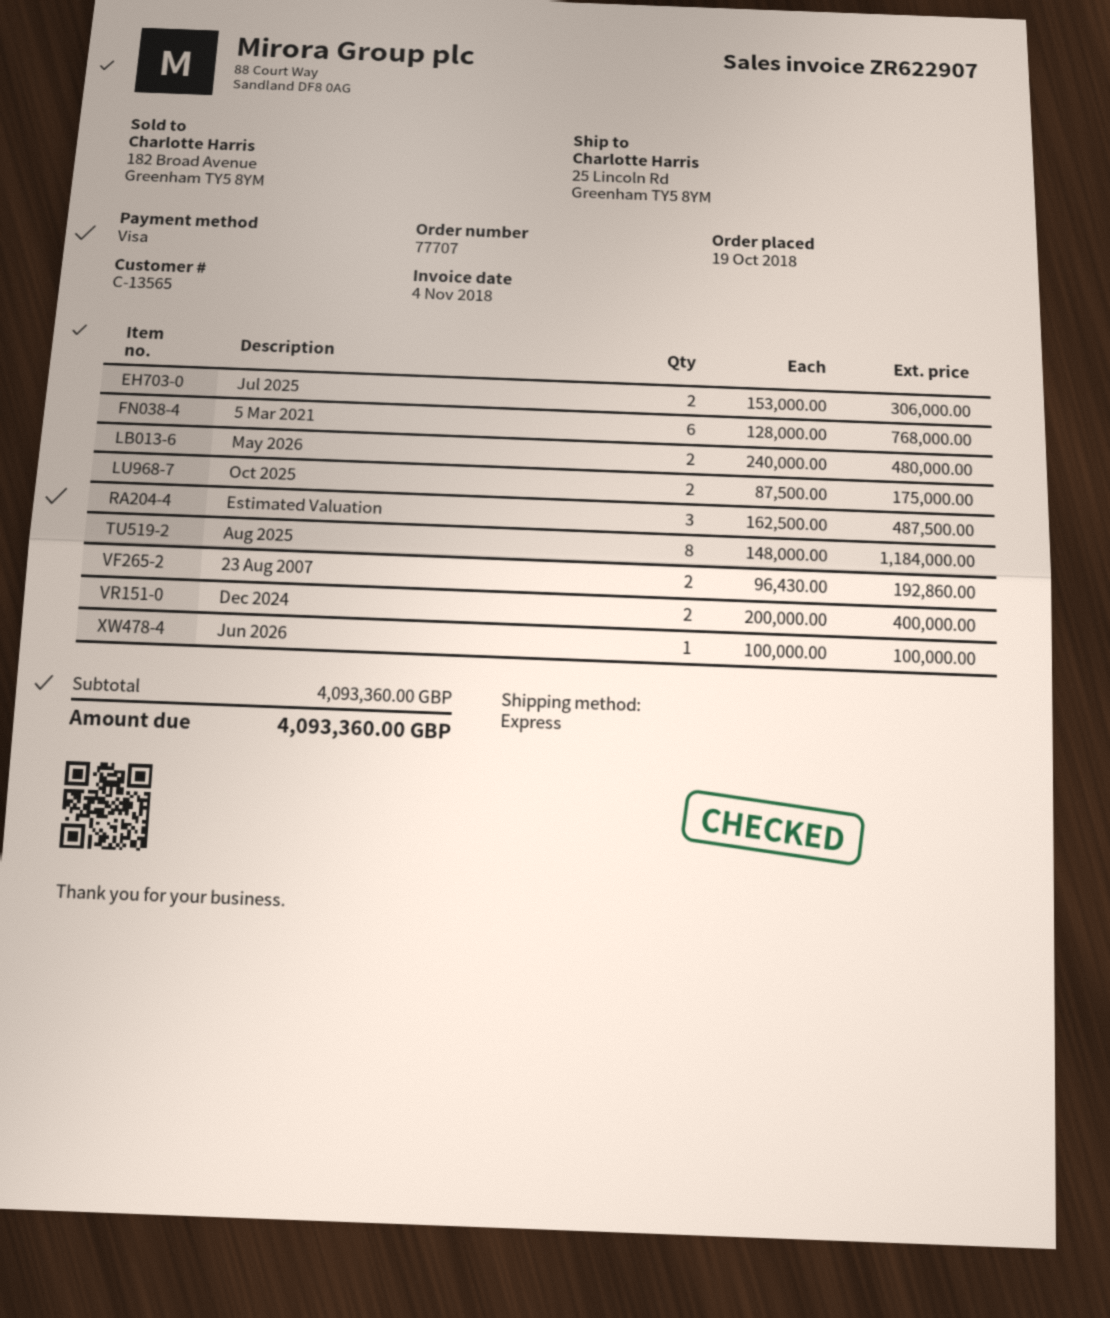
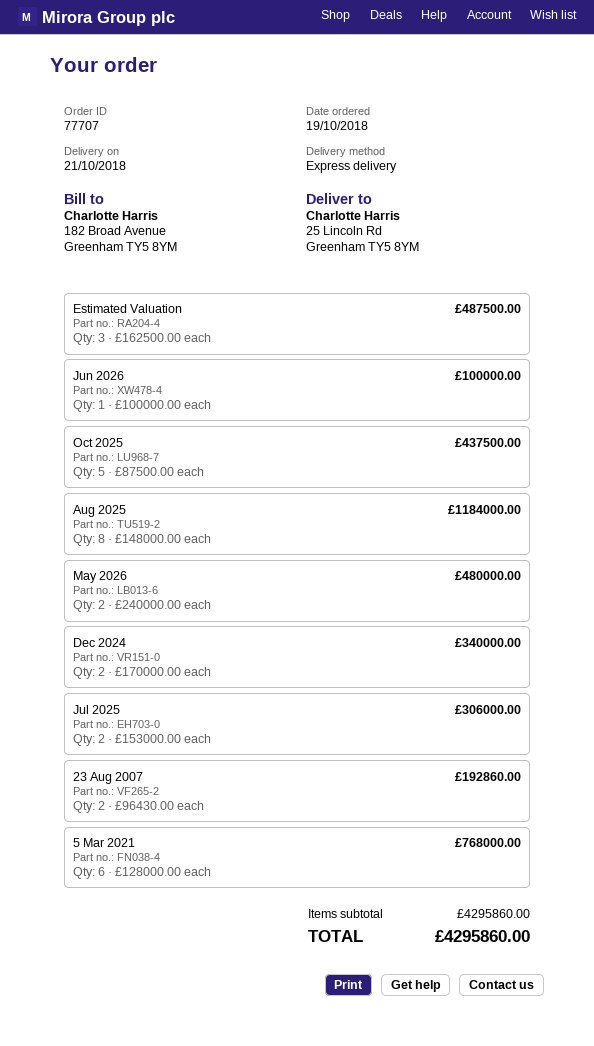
Oct 2025: 2 x 87500.00 = 175000.00 -> 5 x 87500.00 = 437500.00
Dec 2024: 2 x 200000.00 = 400000.00 -> 2 x 170000.00 = 340000.00
subtotal: 4093360.00 -> 4295860.00
total: 4093360.00 -> 4295860.00

